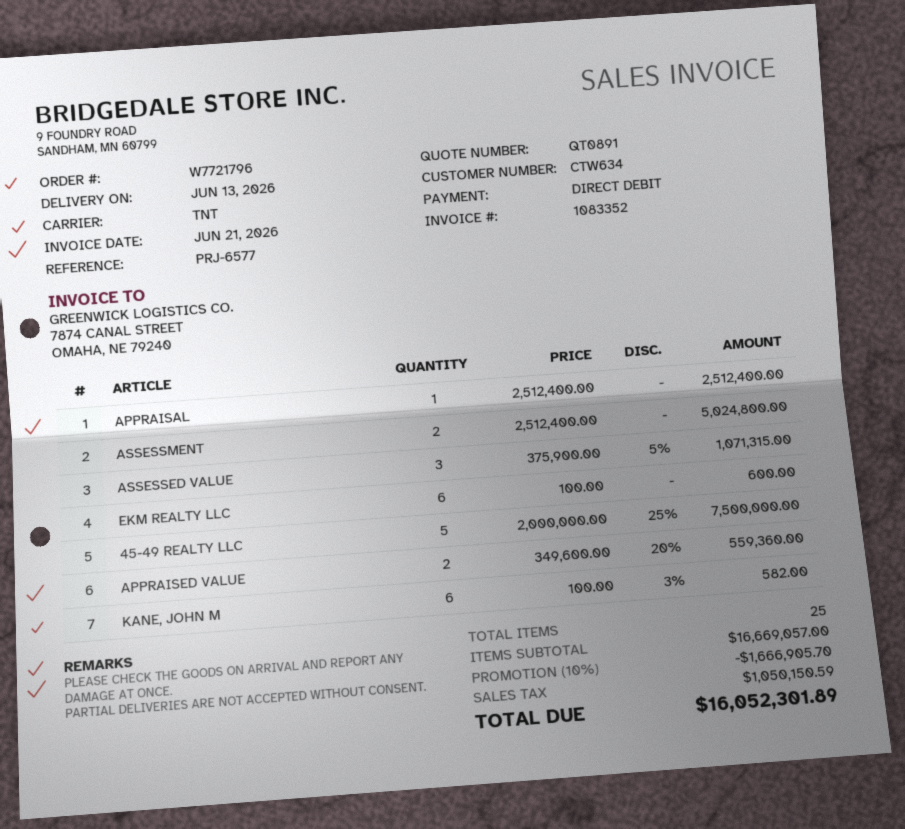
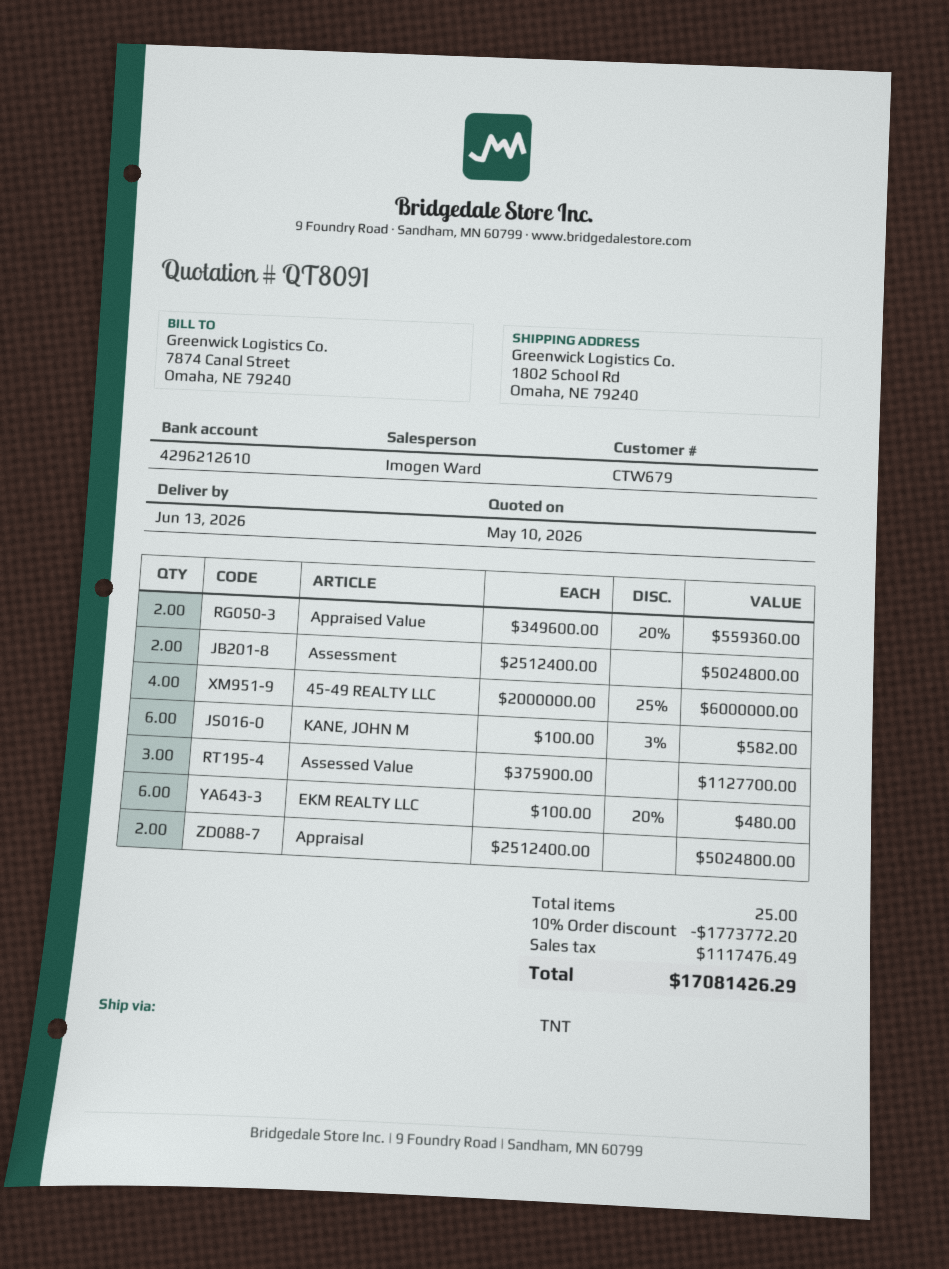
quote number: QT0891 -> QT8091
customer number: CTW634 -> CTW679
APPRAISAL: 1 x 2512400.00 = 2512400.00 -> 2 x 2512400.00 = 5024800.00
ASSESSED VALUE: 3 x 375900.00 - 5% = 1071315.00 -> 3 x 375900.00 = 1127700.00
EKM REALTY LLC: 6 x 100.00 = 600.00 -> 6 x 100.00 - 20% = 480.00
45-49 REALTY LLC: 5 x 2000000.00 - 25% = 7500000.00 -> 4 x 2000000.00 - 25% = 6000000.00
discount: 10% = 1666905.70 -> 10% = 1773772.20
tax: 1050150.59 -> 1117476.49
total: 16052301.89 -> 17081426.29

